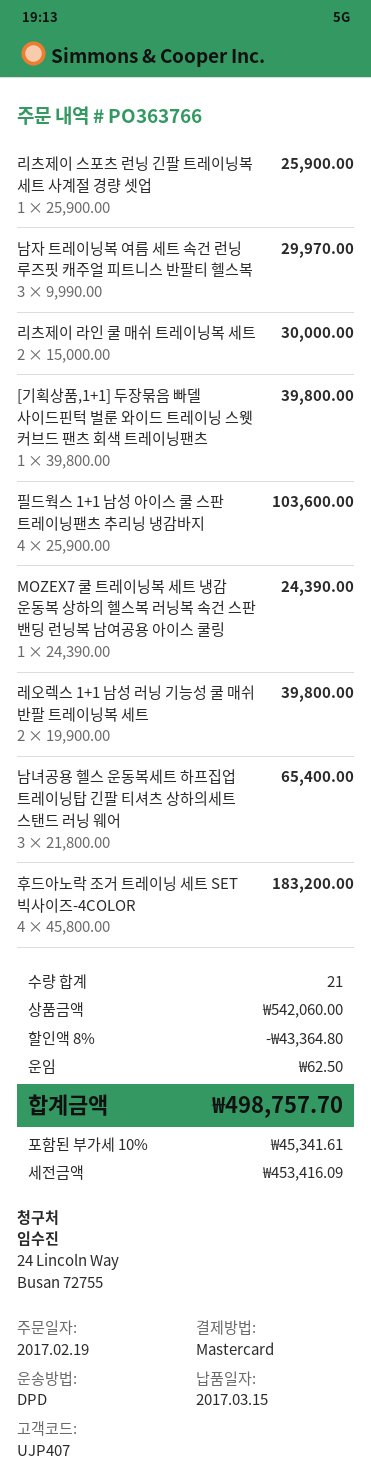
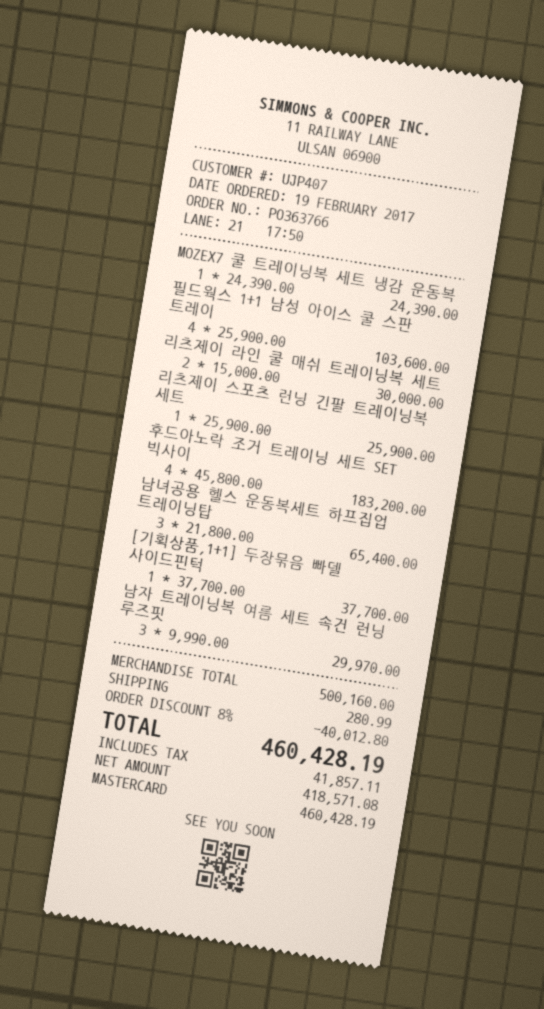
[기획상품,1+1] 두장묶음 빠델 사이드핀턱 벌룬 와이드 트레이닝 스웻 커브드 팬츠 회색 트레이닝팬츠: 1 x 39800.00 = 39800.00 -> 1 x 37700.00 = 37700.00
레오렉스 1+1 남성 러닝 기능성 쿨 매쉬 반팔 트레이닝복 세트: 2 x 19900.00 = 39800.00 -> none
subtotal: 542060.00 -> 500160.00
discount: 8% = 43364.80 -> 8% = 40012.80
shipping: 62.50 -> 280.99
net: 453416.09 -> 418571.08
tax: 45341.61 -> 41857.11
total: 498757.70 -> 460428.19

